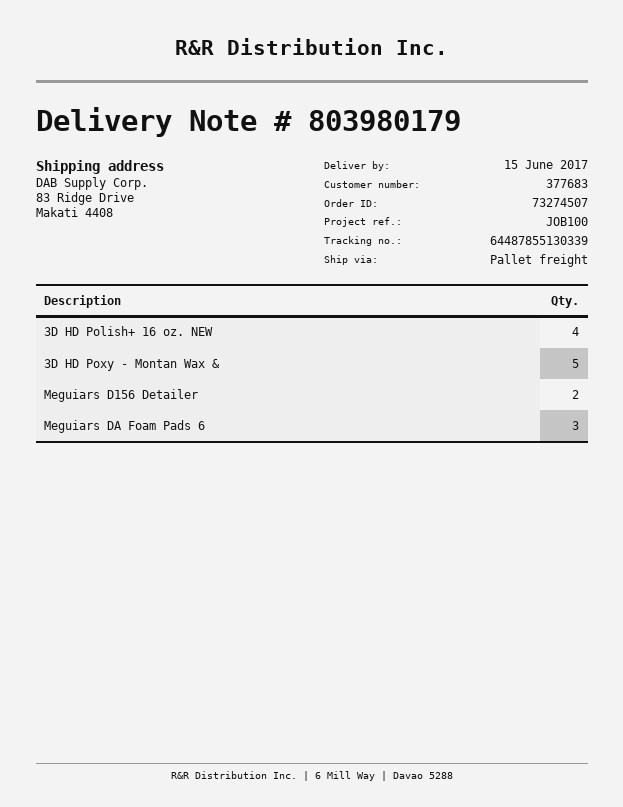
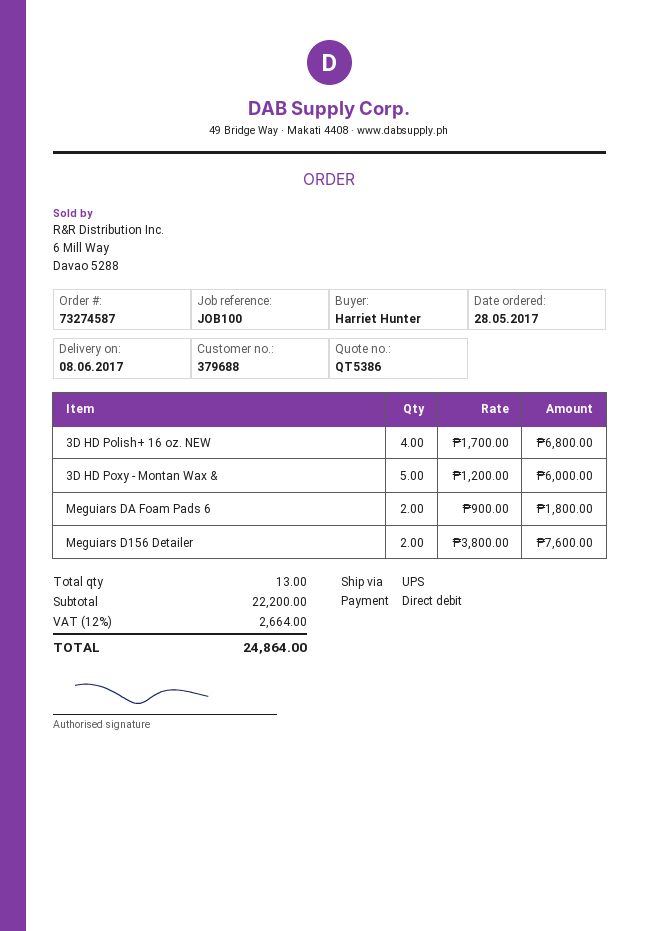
order number: 73274507 -> 73274587
delivery date: 2017-06-15 -> 2017-06-08
customer number: 377683 -> 379688
shipping method: pallet freight -> UPS
Meguiars DA Foam Pads 6: 3 -> 2

